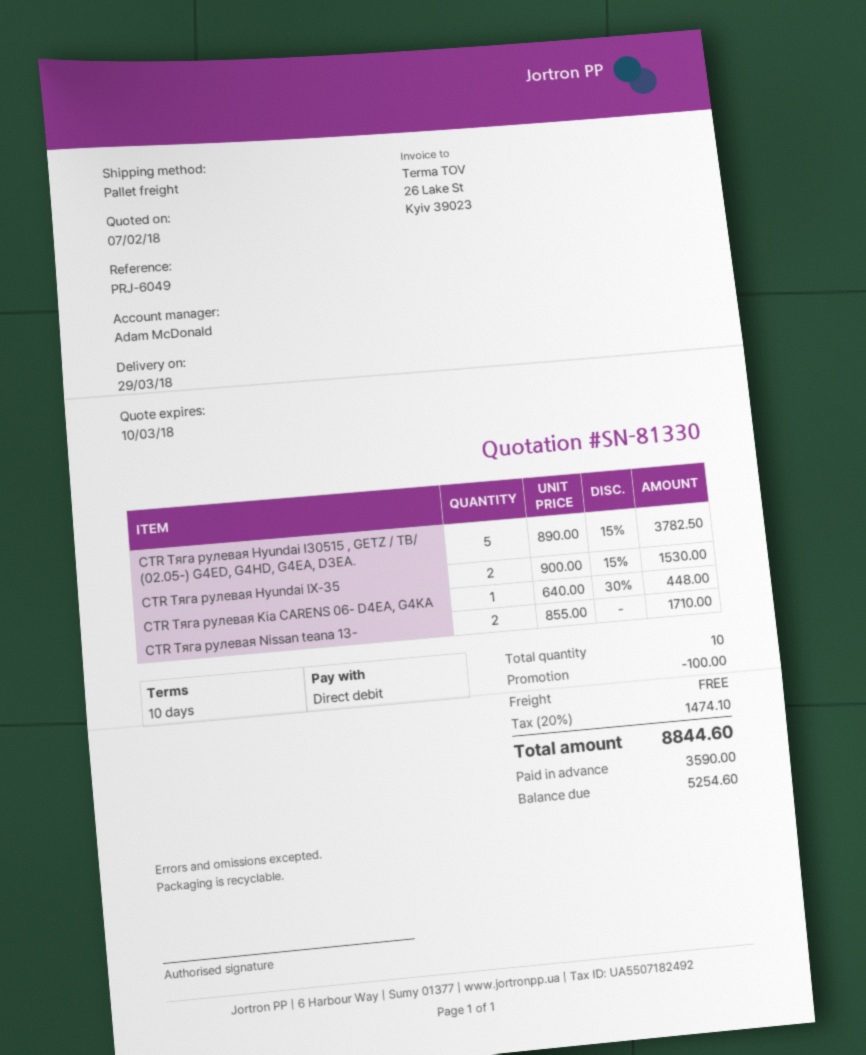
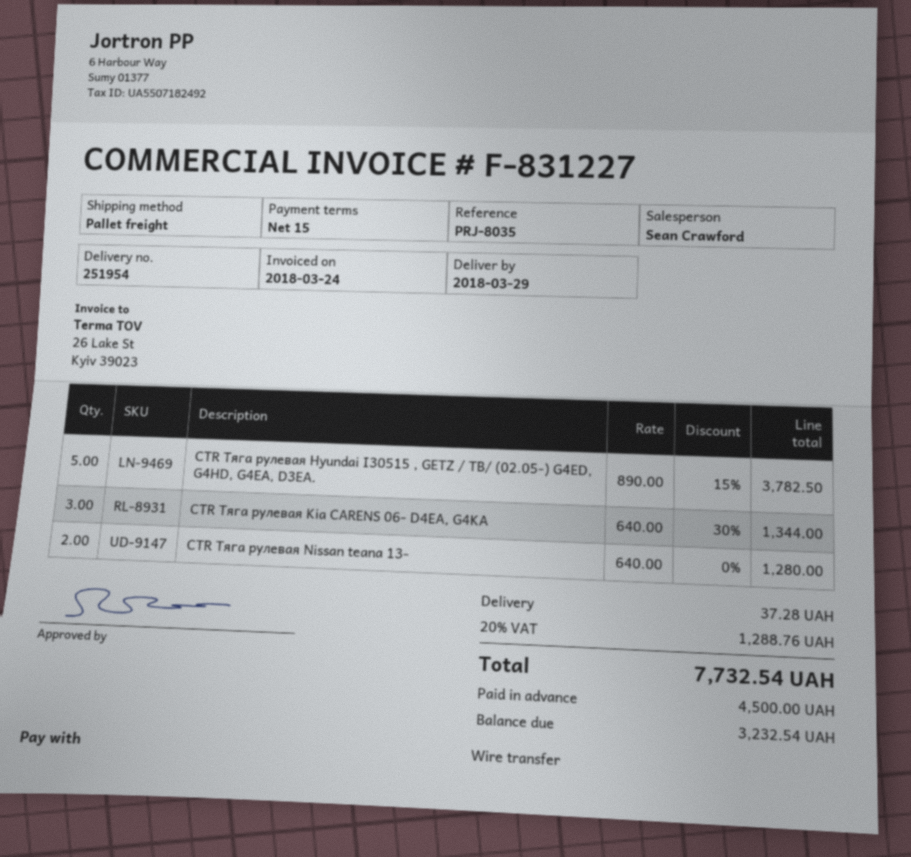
payment terms: 10 days -> 15 days
reference: PRJ-6049 -> PRJ-8035
sales rep: Adam McDonald -> Sean Crawford
payment method: direct debit -> bank transfer
CTR Тяга рулевая Hyundai IX-35: 2 x 900.00 - 15% = 1530.00 -> none
CTR Тяга рулевая Kia CARENS 06- D4EA, G4KA: 1 x 640.00 - 30% = 448.00 -> 3 x 640.00 - 30% = 1344.00
CTR Тяга рулевая Nissan teana 13-: 2 x 855.00 = 1710.00 -> 2 x 640.00 = 1280.00
discount: 100.00 -> none
shipping: 0.00 -> 37.28
tax: 20% = 1474.10 -> 20% = 1288.76
total: 8844.60 -> 7732.54
deposit: 3590.00 -> 4500.00
balance: 5254.60 -> 3232.54

